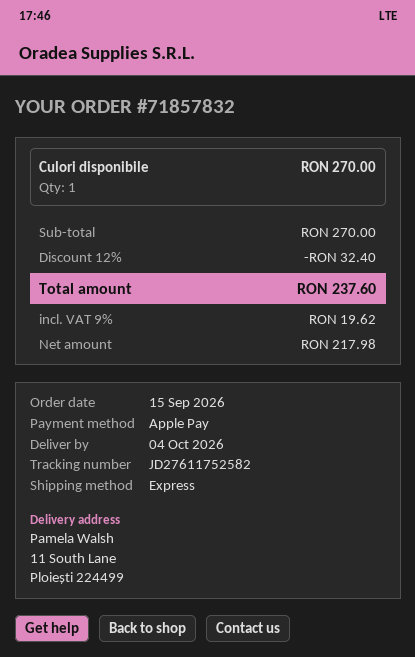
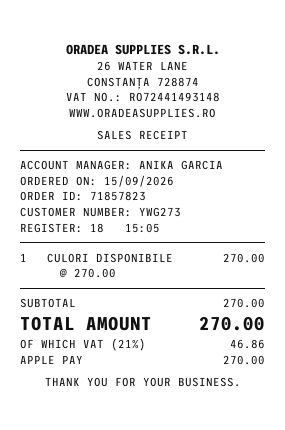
order number: 71857832 -> 71857823
discount: 12% = 32.40 -> none
tax: 9% = 19.62 -> 21% = 46.86
total: 237.60 -> 270.00

